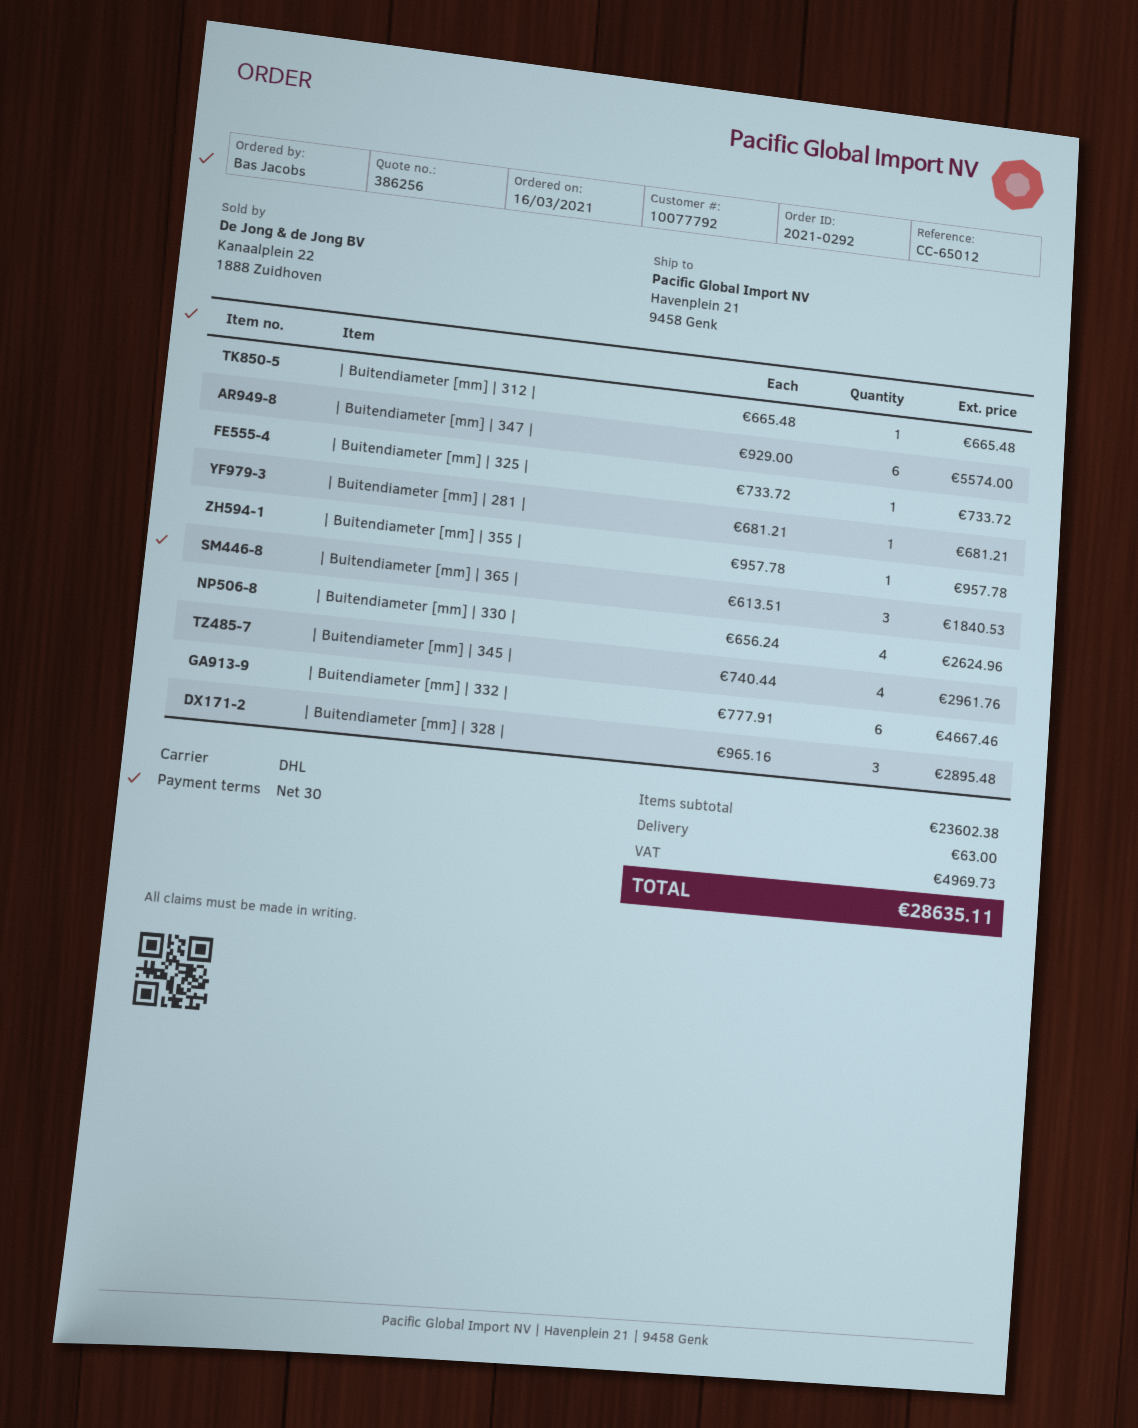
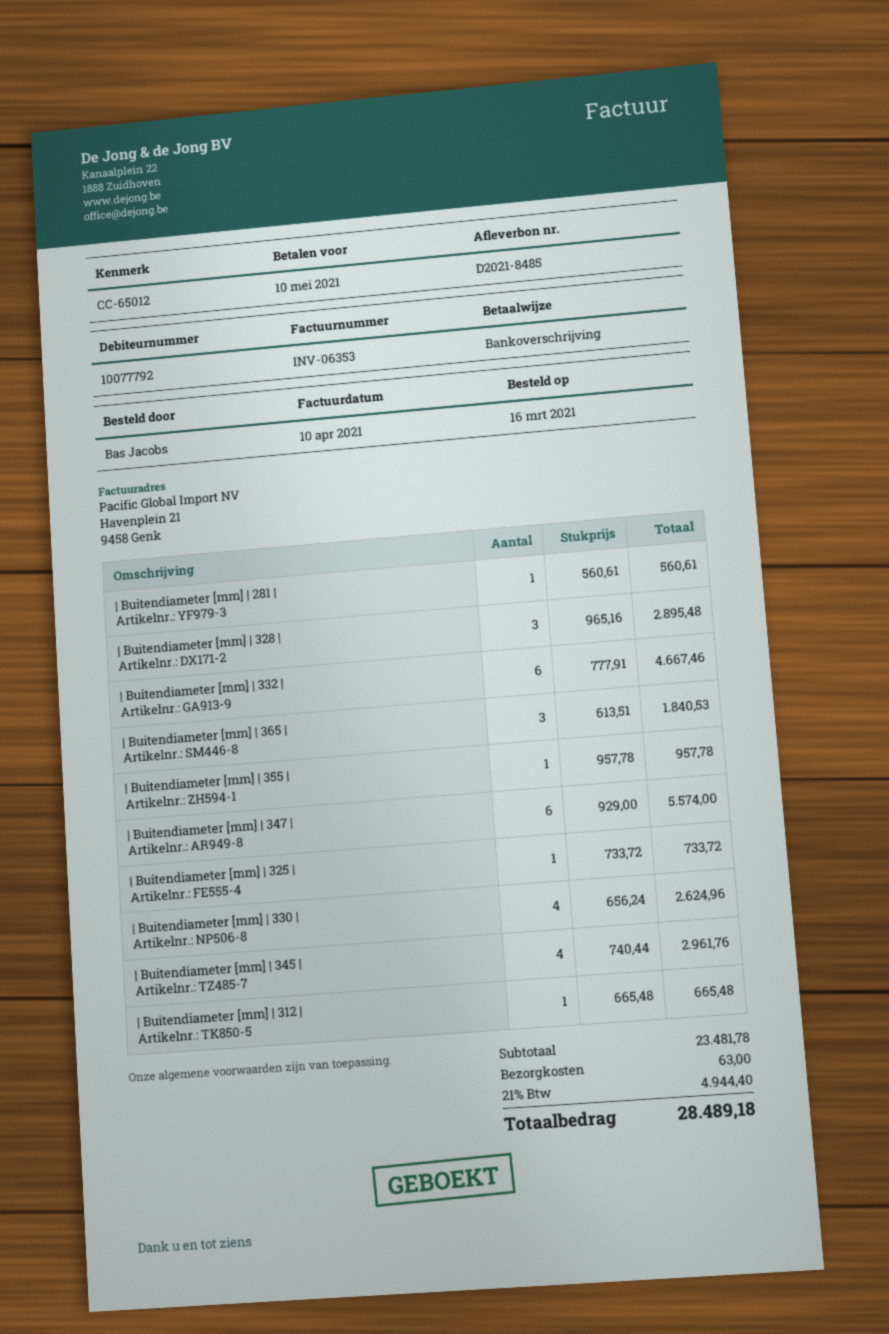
| Buitendiameter [mm] | 281 |: 1 x 681.21 = 681.21 -> 1 x 560.61 = 560.61
subtotal: 23602.38 -> 23481.78
tax: 4969.73 -> 4944.40
total: 28635.11 -> 28489.18

